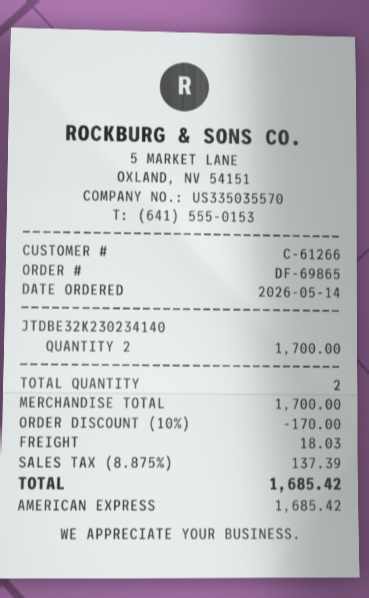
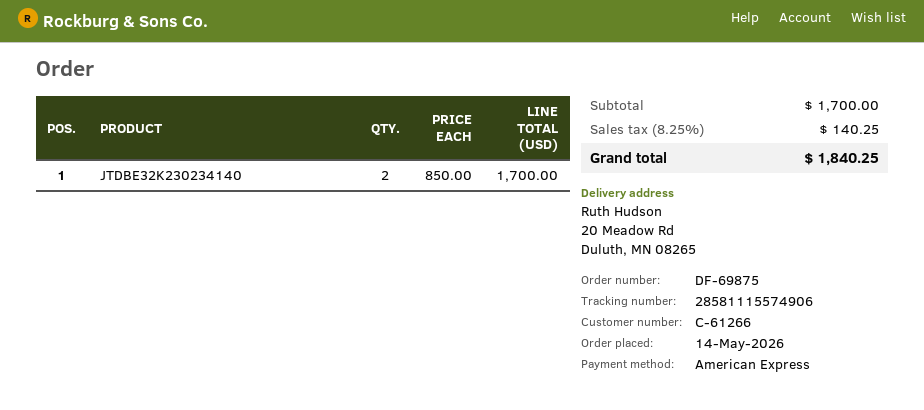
order number: DF-69865 -> DF-69875
discount: 10% = 170.00 -> none
shipping: 18.03 -> none
tax: 8.875% = 137.39 -> 8.25% = 140.25
total: 1685.42 -> 1840.25

